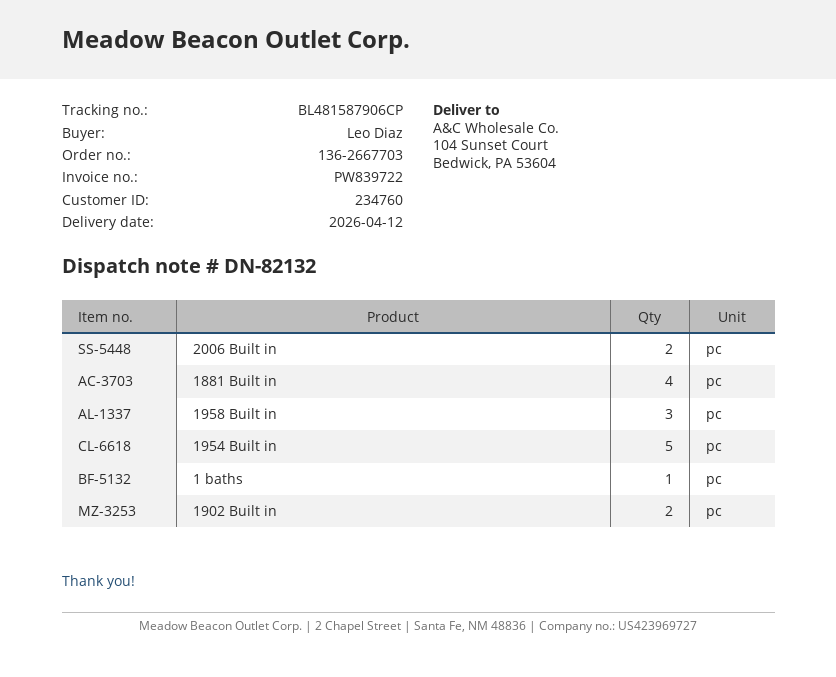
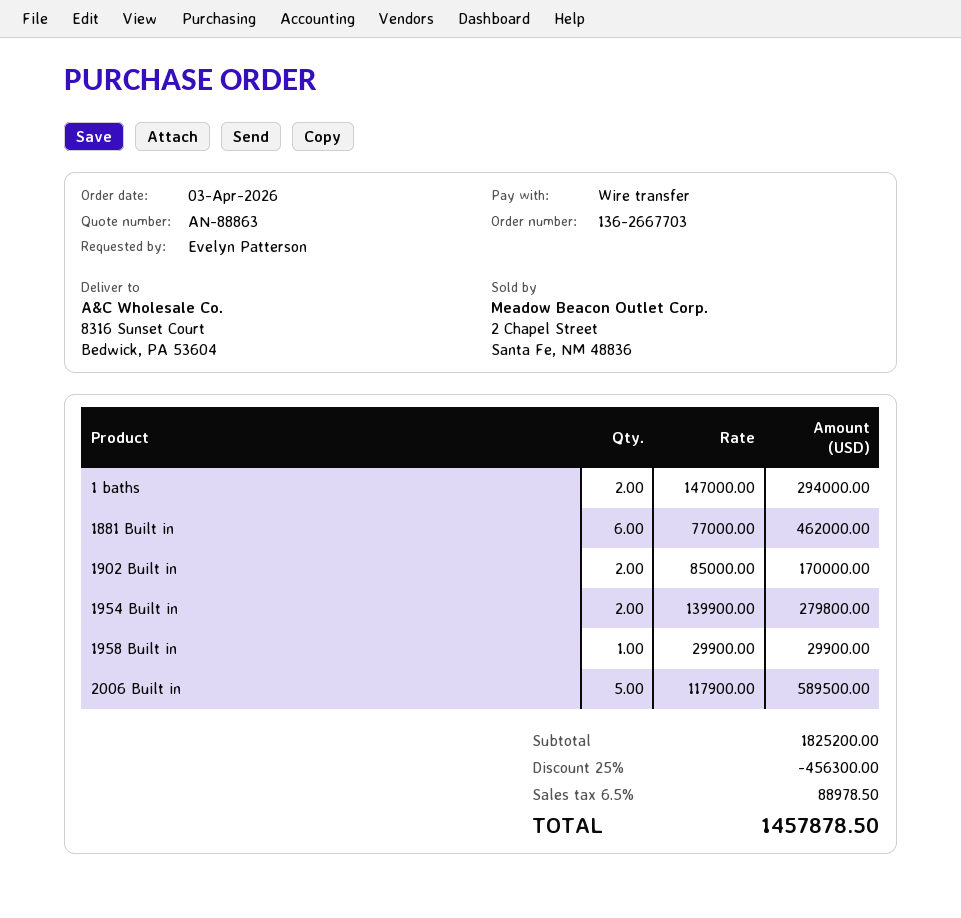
ordered by: Leo Diaz -> Evelyn Patterson
ship to: 104 Sunset Court, Bedwick, PA 53604 -> 8316 Sunset Court, Bedwick, PA 53604
2006 Built in: 2 -> 5
1881 Built in: 4 -> 6
1958 Built in: 3 -> 1
1954 Built in: 5 -> 2
1 baths: 1 -> 2

